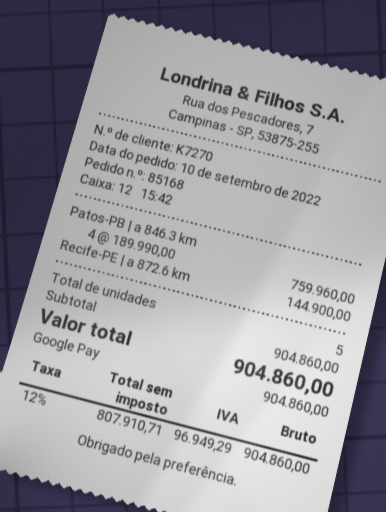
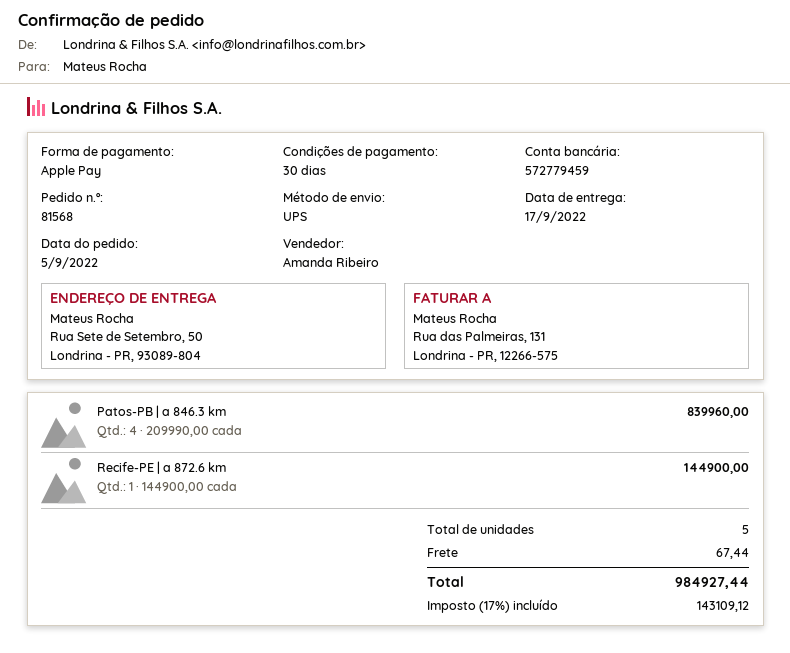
order number: 85168 -> 81568
order date: 2022-09-10 -> 2022-09-05
payment method: Google Pay -> Apple Pay
Patos-PB | a 846.3 km: 4 x 189990.00 = 759960.00 -> 4 x 209990.00 = 839960.00
shipping: none -> 67.44
tax: 12% = 96949.29 -> 17% = 143109.12
total: 904860.00 -> 984927.44

